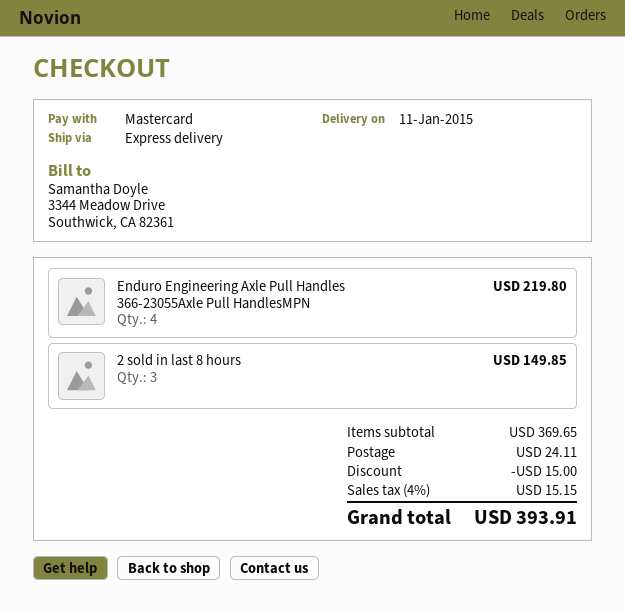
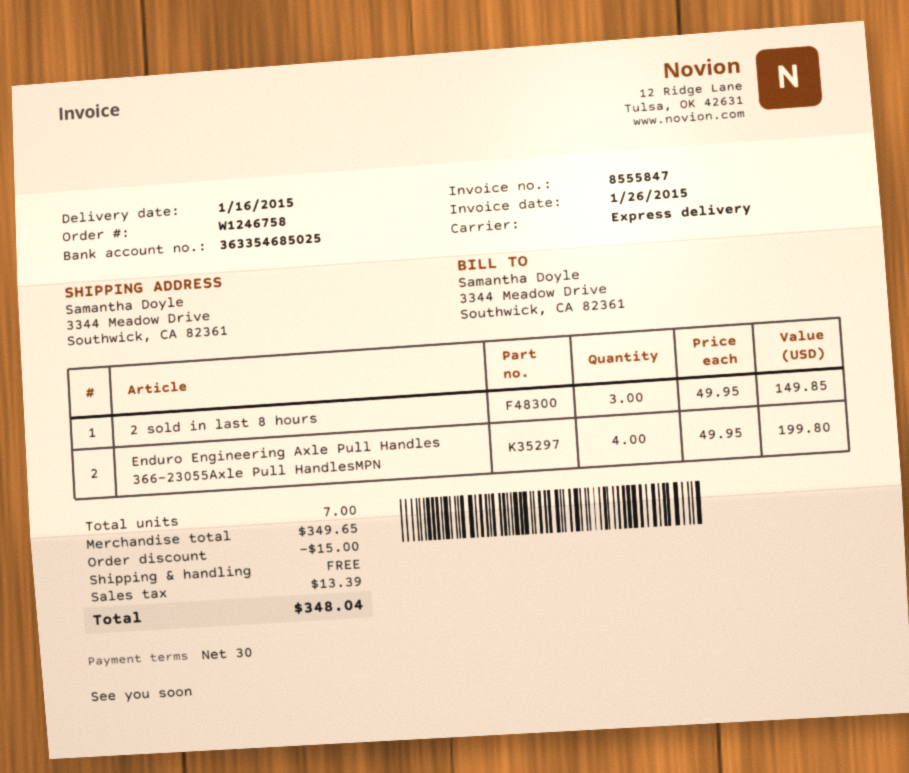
delivery date: 2015-01-11 -> 2015-01-16
Enduro Engineering Axle Pull Handles 366-23055Axle Pull HandlesMPN: 4 for 219.80 -> 4 for 199.80
subtotal: 369.65 -> 349.65
shipping: 24.11 -> 0.00
tax: 15.15 -> 13.39
total: 393.91 -> 348.04

